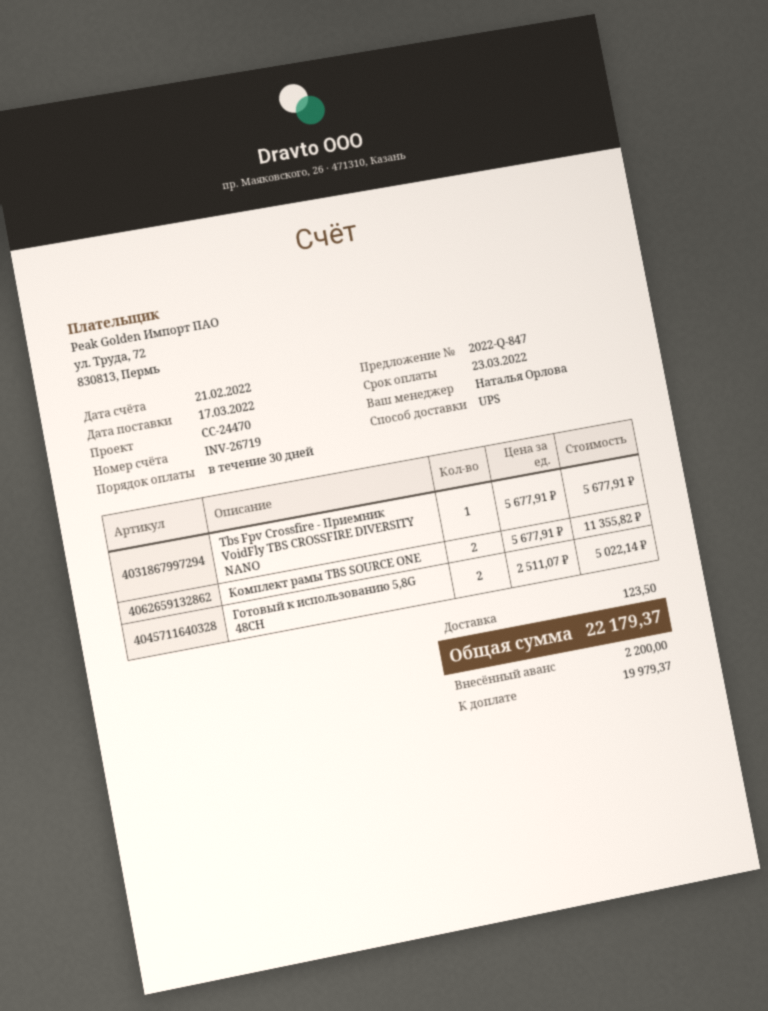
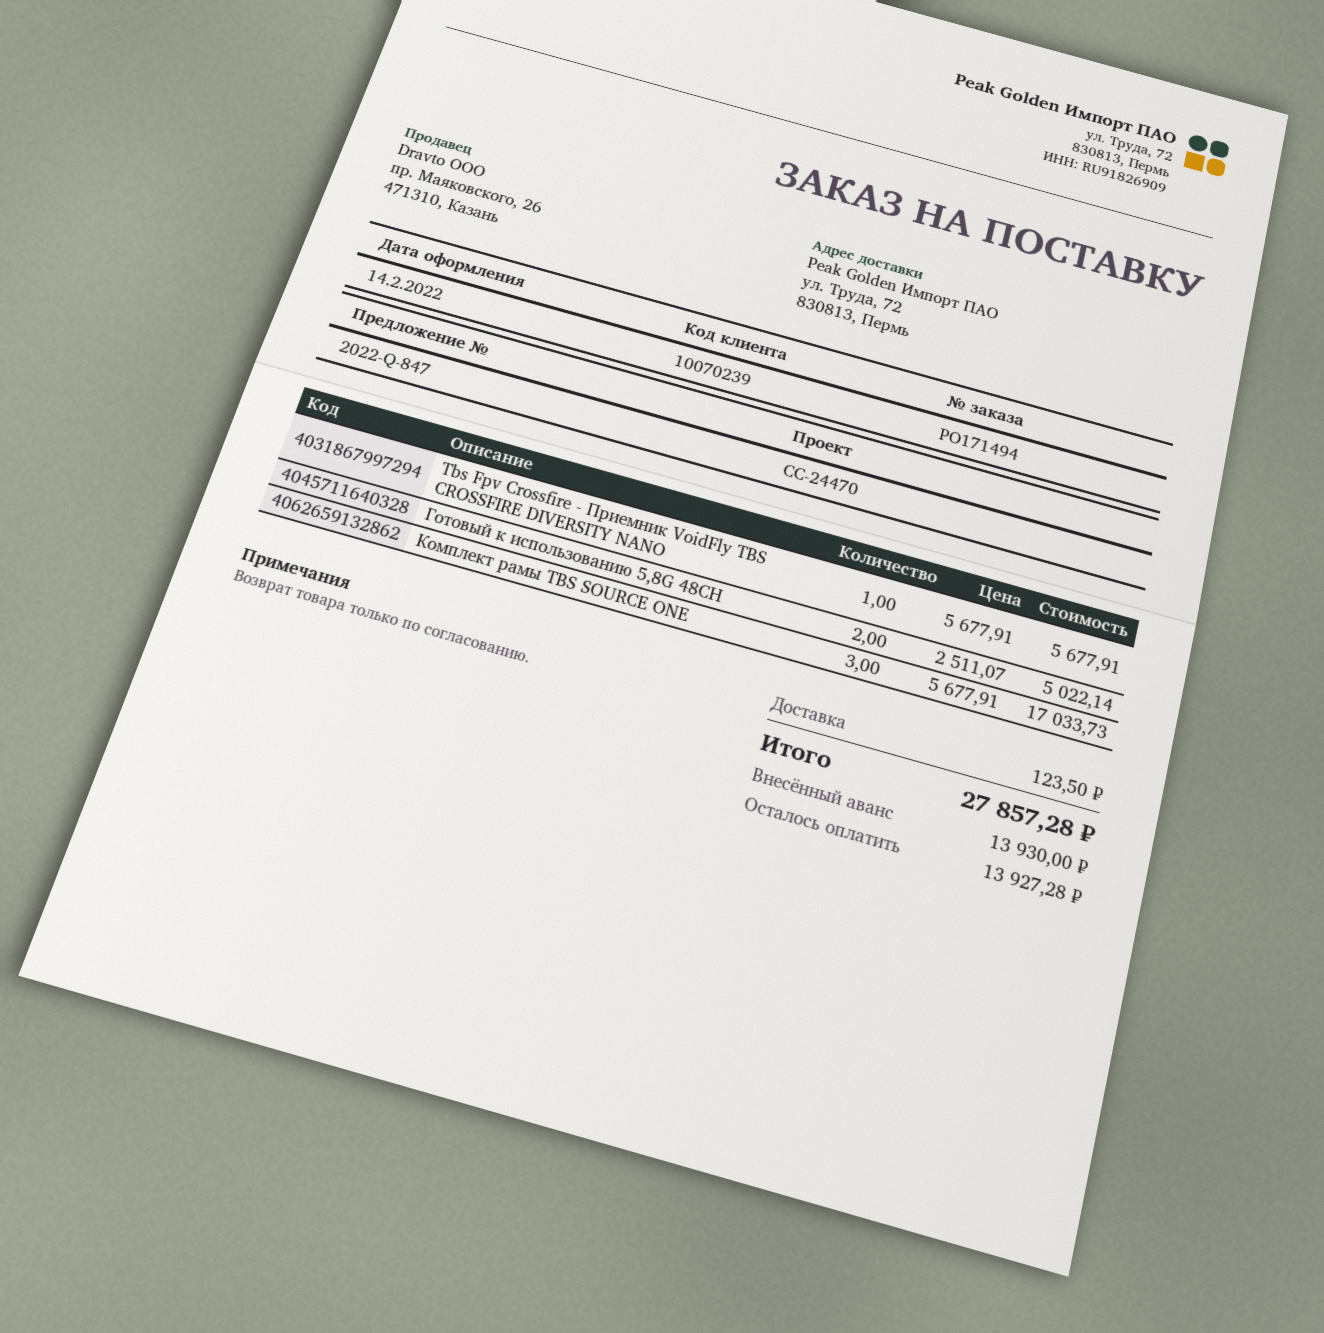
Комплект рамы TBS SOURCE ONE: 2 x 5677.91 = 11355.82 -> 3 x 5677.91 = 17033.73
total: 22179.37 -> 27857.28
deposit: 2200.00 -> 13930.00
balance: 19979.37 -> 13927.28

